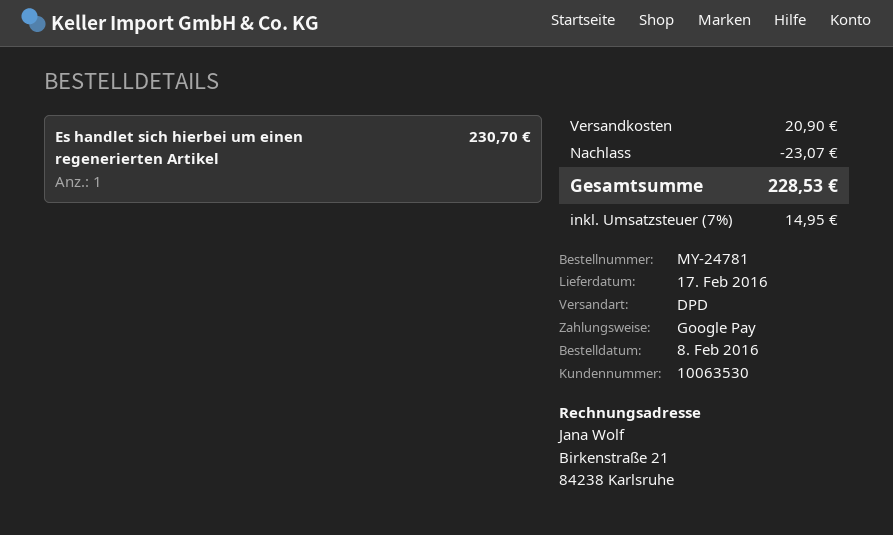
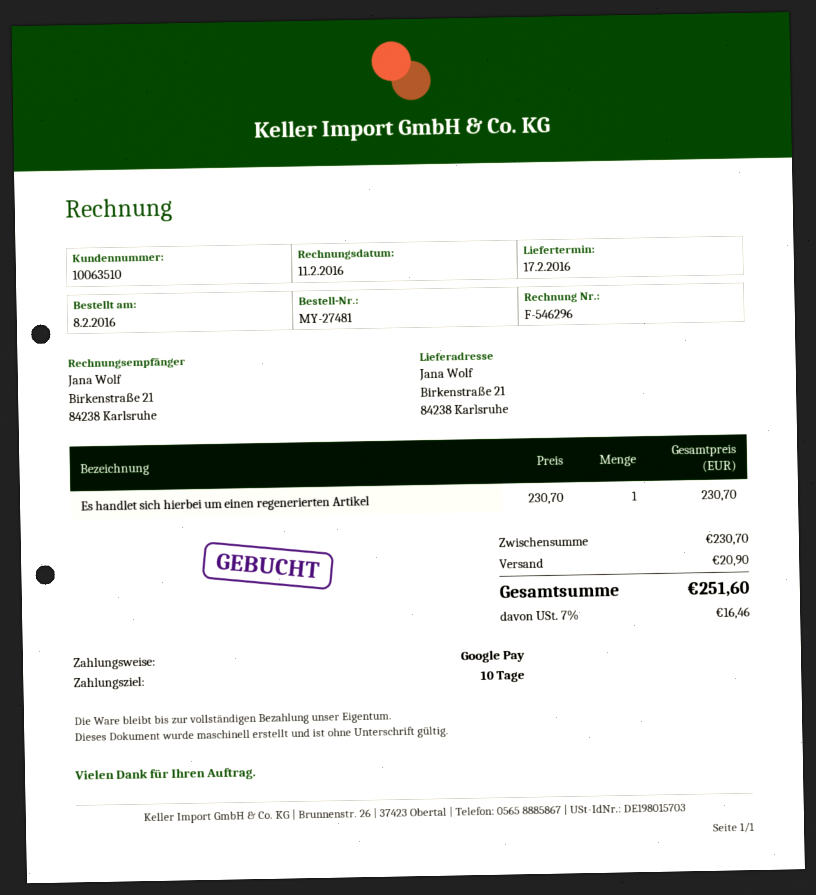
order number: MY-24781 -> MY-27481
customer number: 10063530 -> 10063510
discount: 23.07 -> none
tax: 7% = 14.95 -> 7% = 16.46
total: 228.53 -> 251.60

